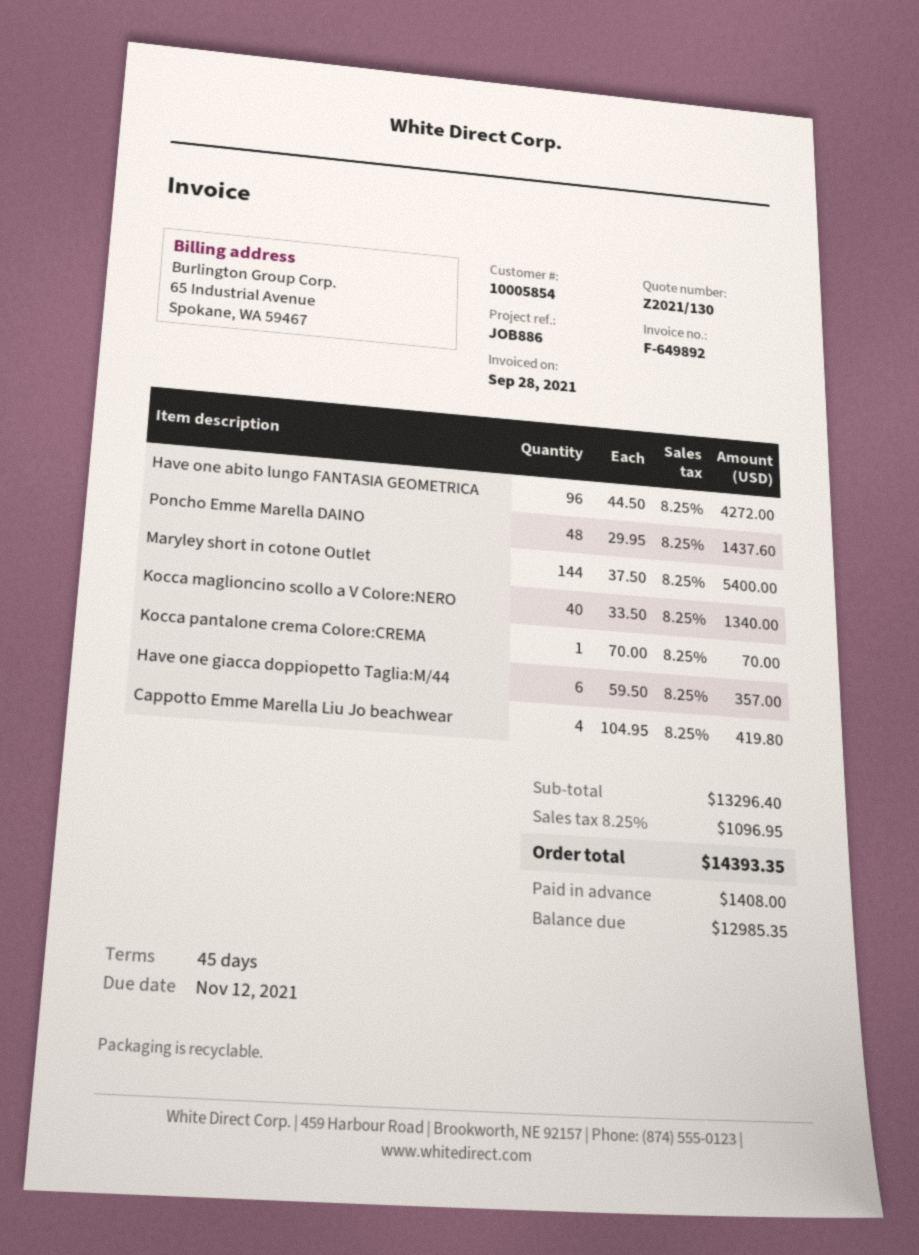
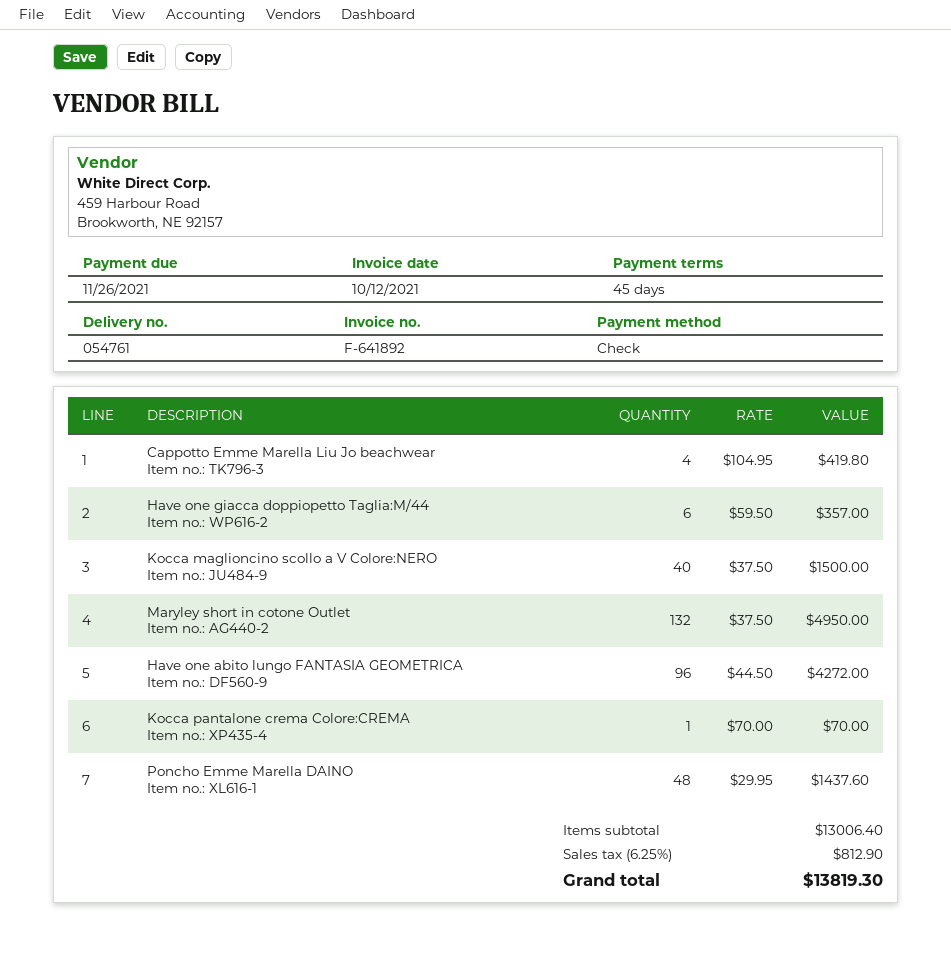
invoice number: F-649892 -> F-641892
invoice date: 2021-09-28 -> 2021-10-12
due date: 2021-11-12 -> 2021-11-26
Maryley short in cotone Outlet: 144 x 37.50 = 5400.00 -> 132 x 37.50 = 4950.00
Kocca maglioncino scollo a V Colore:NERO: 40 x 33.50 = 1340.00 -> 40 x 37.50 = 1500.00
subtotal: 13296.40 -> 13006.40
tax: 8.25% = 1096.95 -> 6.25% = 812.90
total: 14393.35 -> 13819.30

